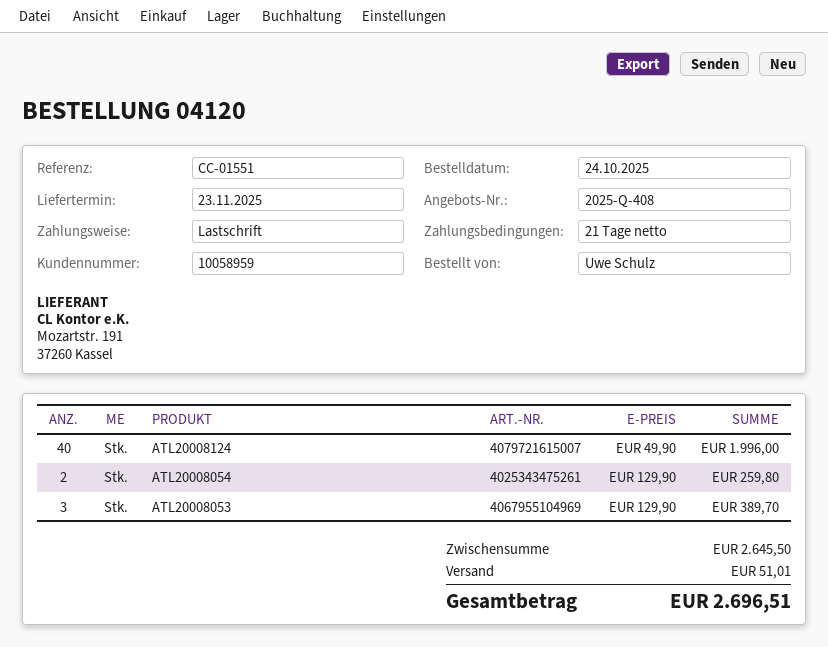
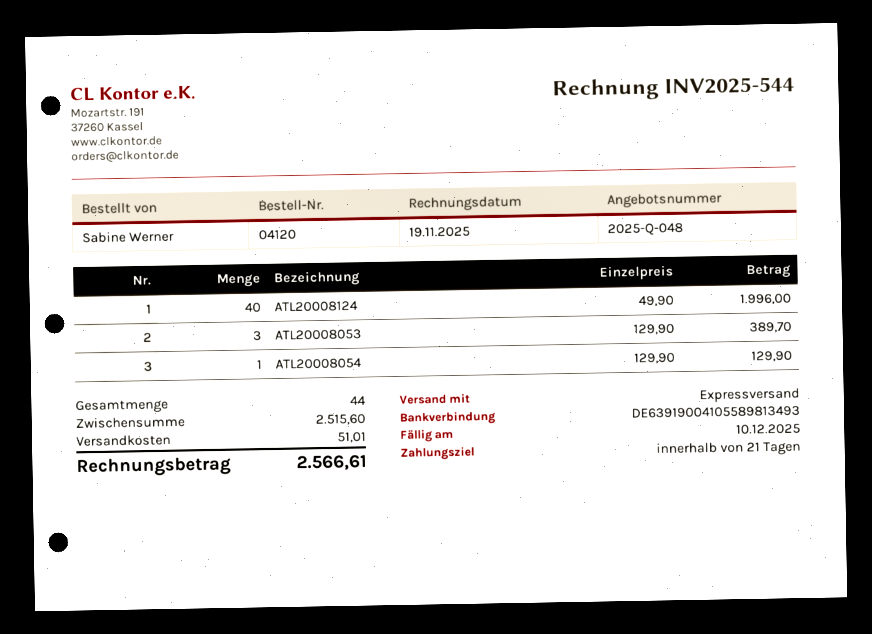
quote number: 2025-Q-408 -> 2025-Q-048
ordered by: Uwe Schulz -> Sabine Werner
ATL20008054: 2 x 129.90 = 259.80 -> 1 x 129.90 = 129.90
subtotal: 2645.50 -> 2515.60
total: 2696.51 -> 2566.61

